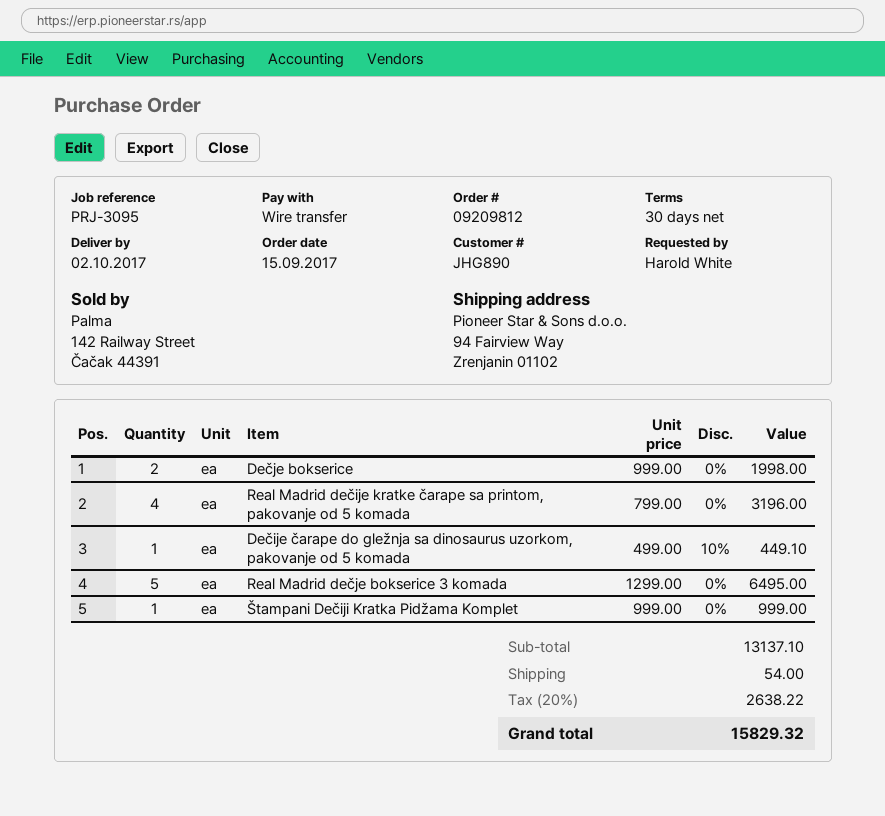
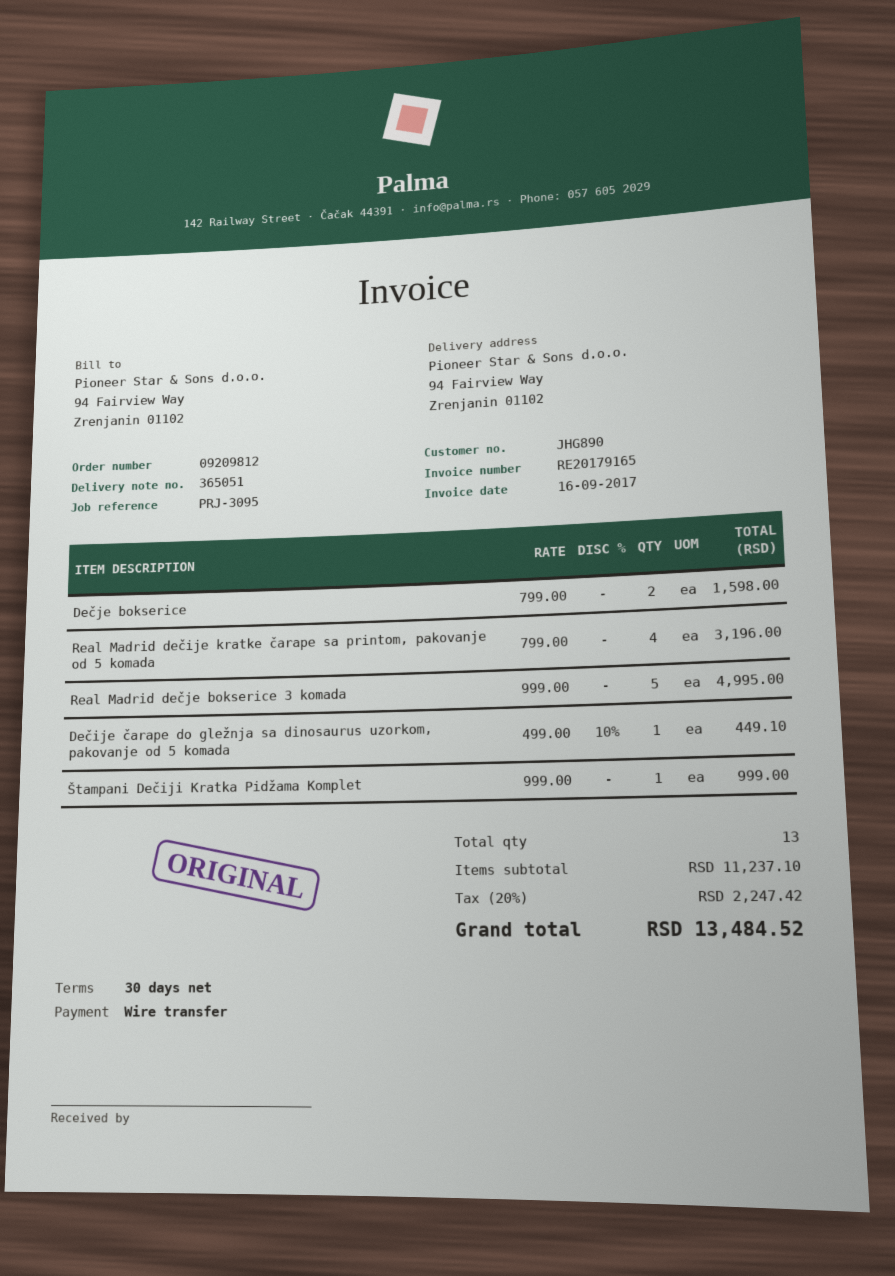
Dečje bokserice: 2 x 999.00 = 1998.00 -> 2 x 799.00 = 1598.00
Real Madrid dečje bokserice 3 komada: 5 x 1299.00 = 6495.00 -> 5 x 999.00 = 4995.00
subtotal: 13137.10 -> 11237.10
shipping: 54.00 -> none
tax: 20% = 2638.22 -> 20% = 2247.42
total: 15829.32 -> 13484.52

